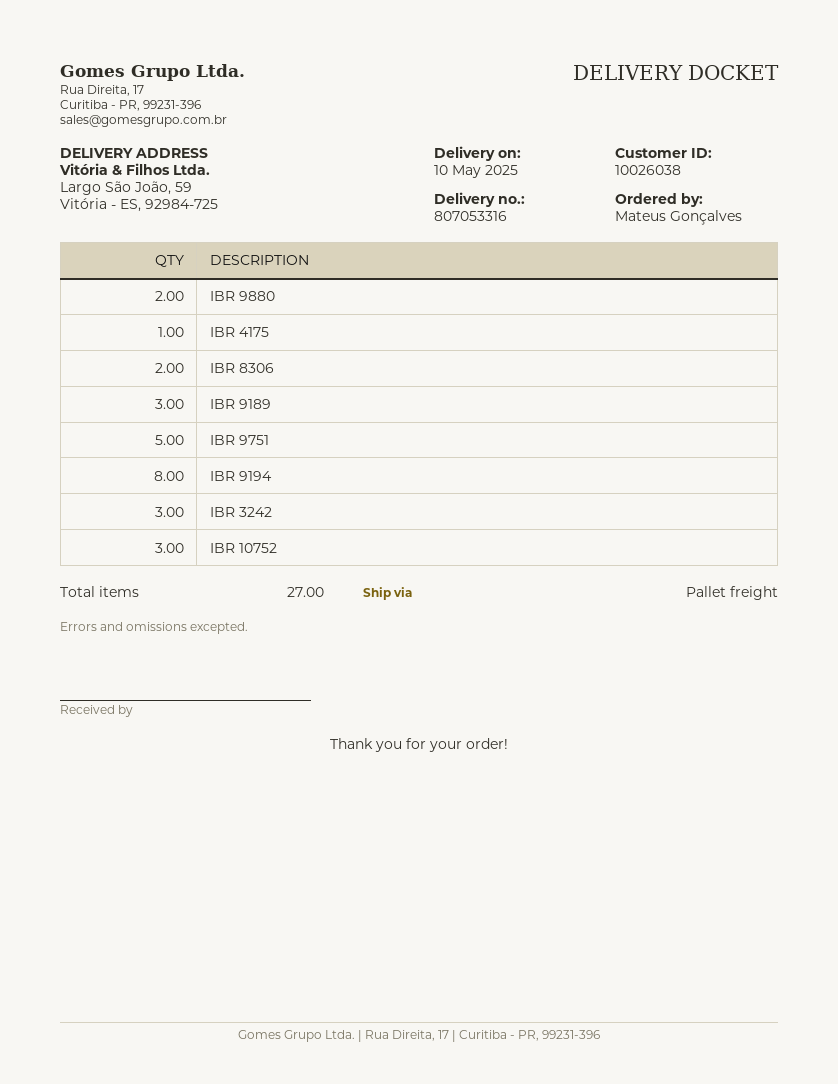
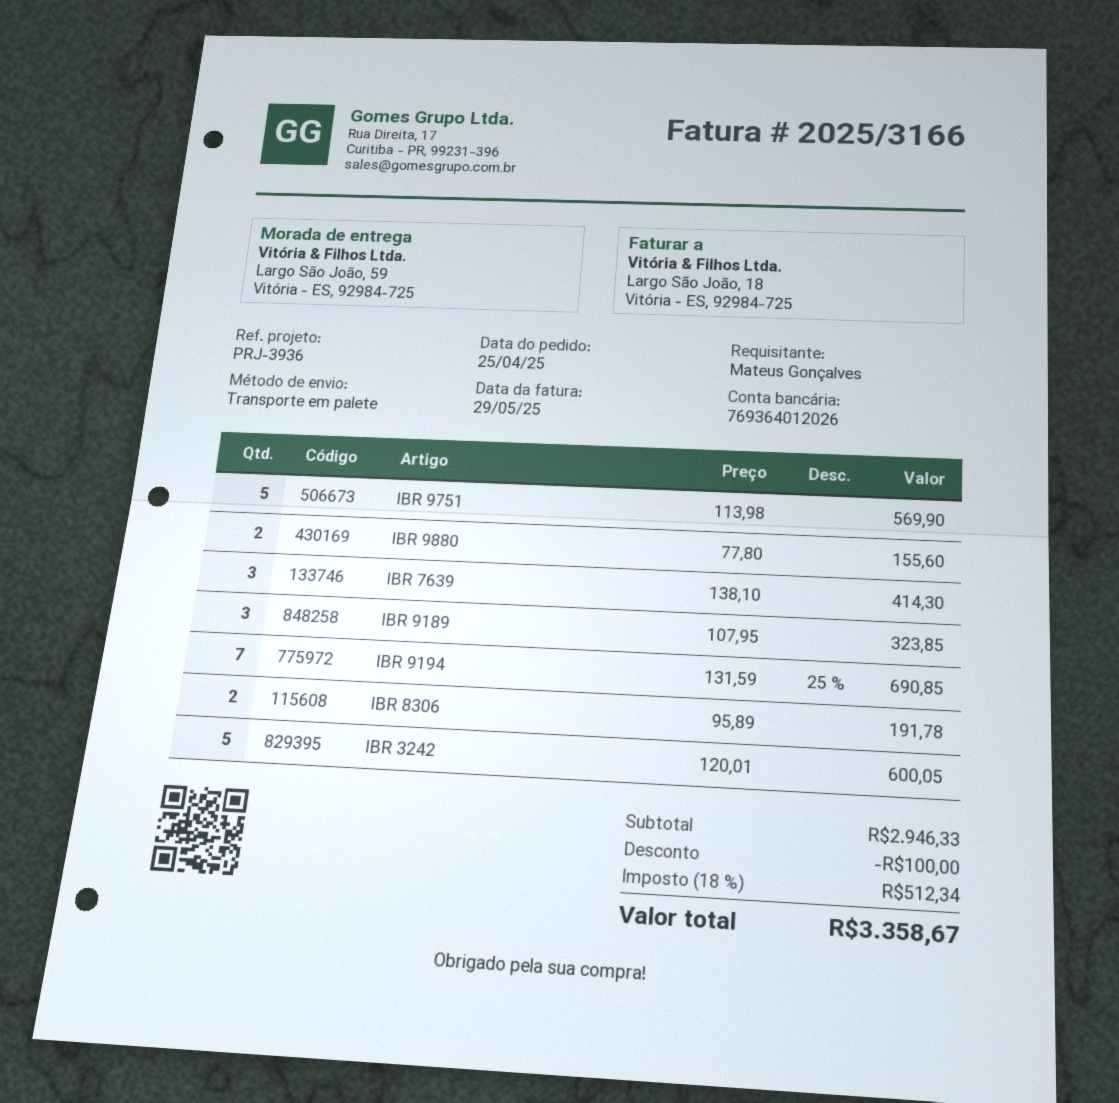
IBR 4175: 1 -> none
IBR 9194: 8 -> 7
IBR 3242: 3 -> 5
IBR 10752: 3 -> none
IBR 7639: none -> 3

